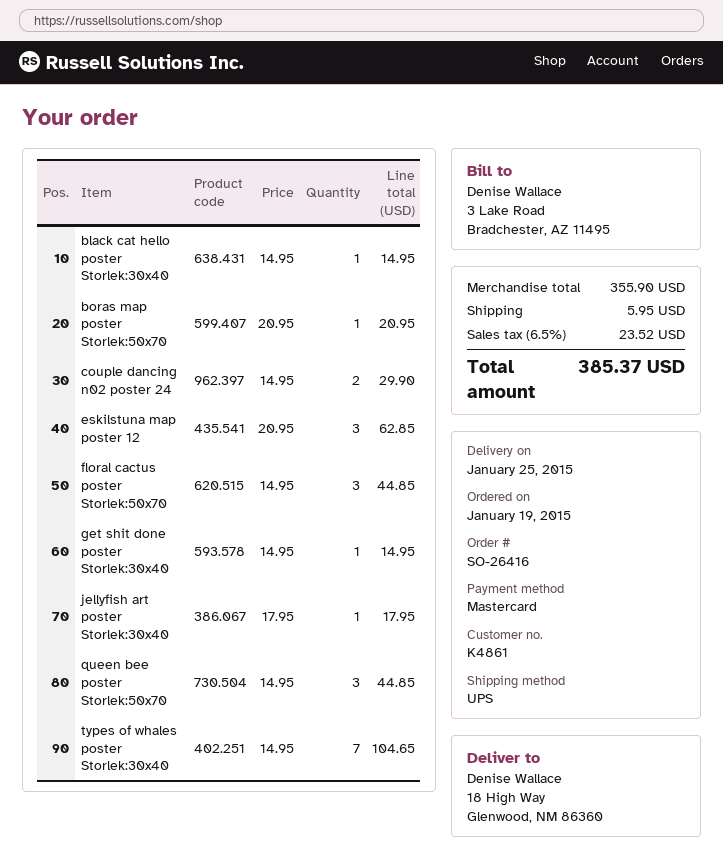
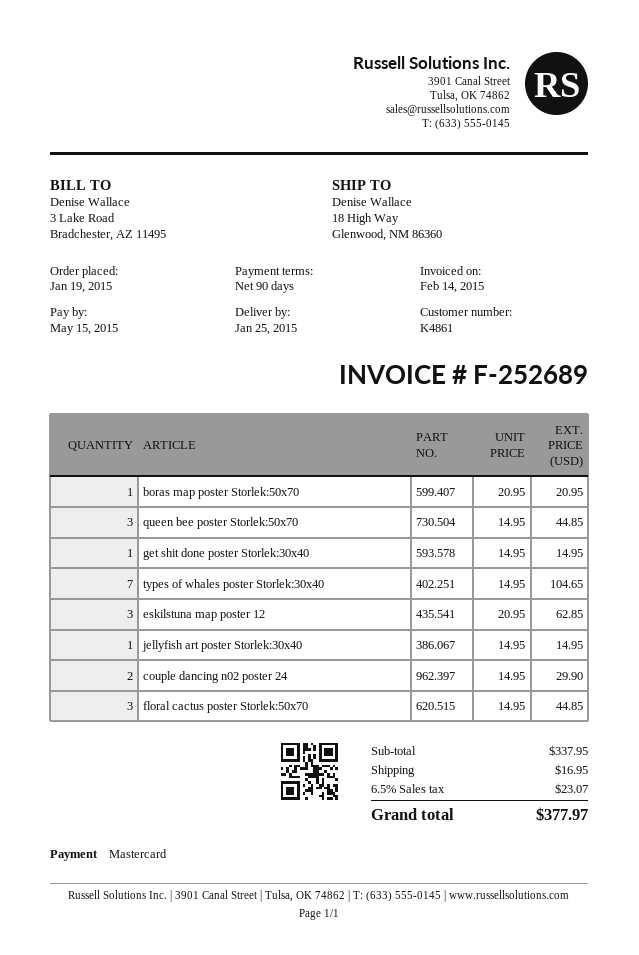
black cat hello poster Storlek:30x40: 1 x 14.95 = 14.95 -> none
jellyfish art poster Storlek:30x40: 1 x 17.95 = 17.95 -> 1 x 14.95 = 14.95
subtotal: 355.90 -> 337.95
shipping: 5.95 -> 16.95
tax: 6.5% = 23.52 -> 6.5% = 23.07
total: 385.37 -> 377.97

